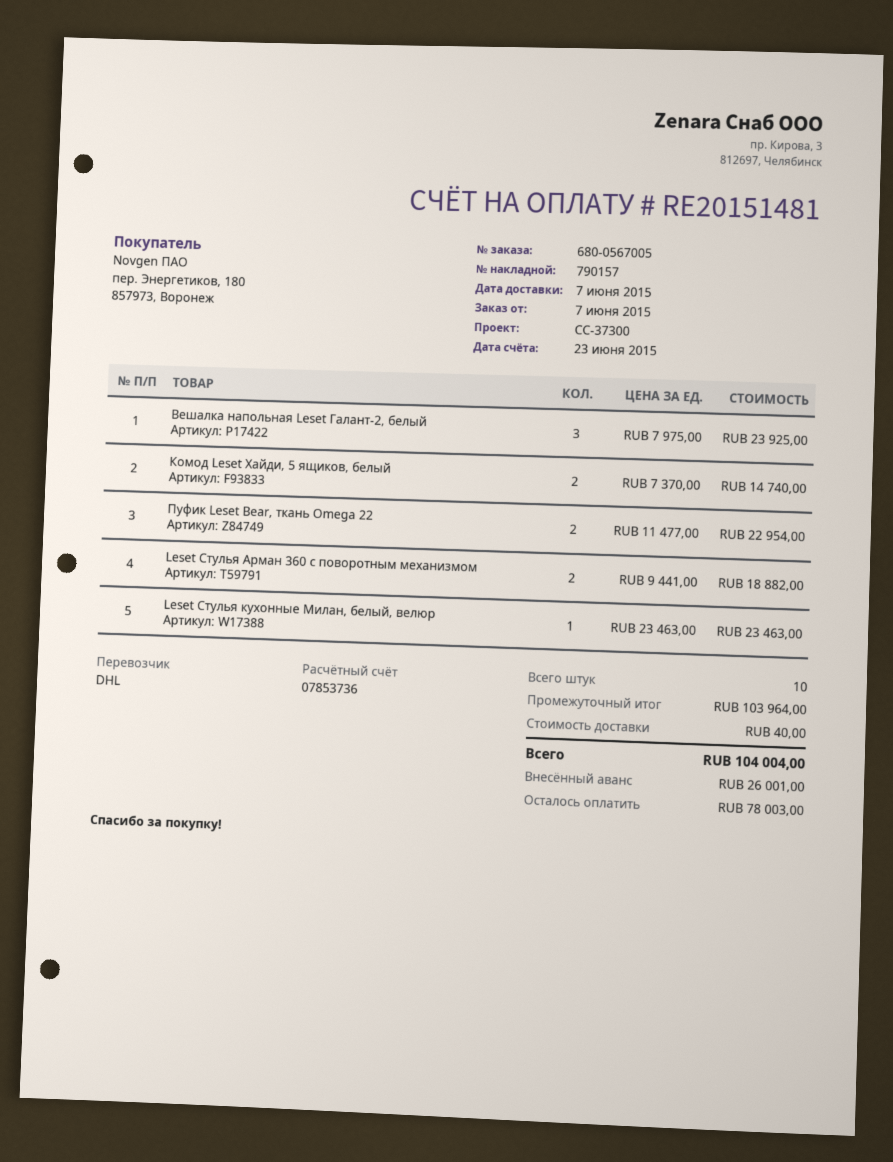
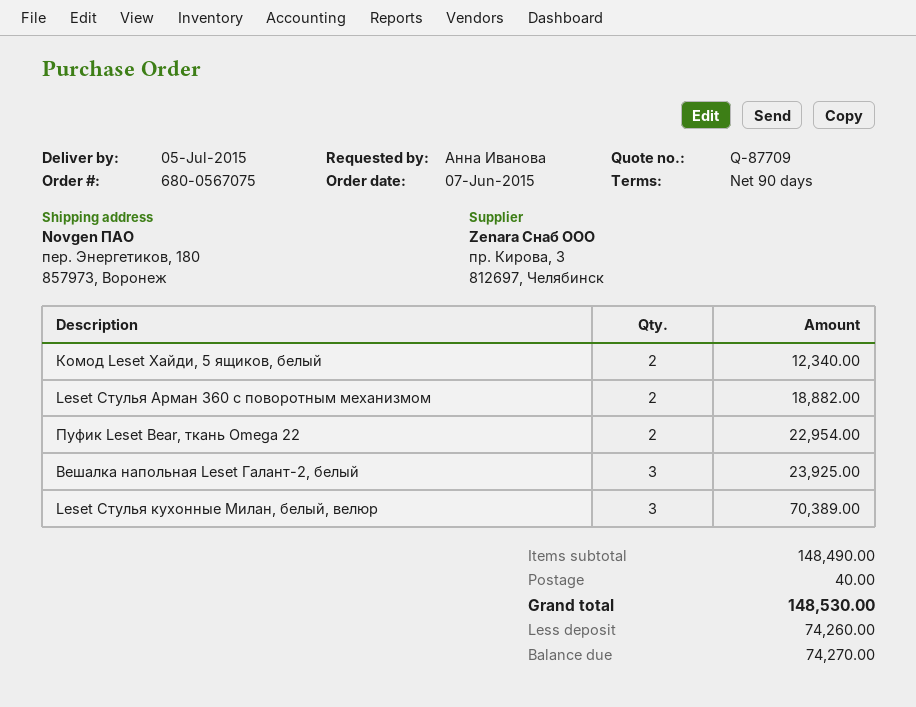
order number: 680-0567005 -> 680-0567075
delivery date: 2015-06-07 -> 2015-07-05
Комод Leset Хайди, 5 ящиков, белый: 2 for 14740.00 -> 2 for 12340.00
Leset Стулья кухонные Милан, белый, велюр: 1 for 23463.00 -> 3 for 70389.00
subtotal: 103964.00 -> 148490.00
total: 104004.00 -> 148530.00
deposit: 26001.00 -> 74260.00
balance: 78003.00 -> 74270.00

